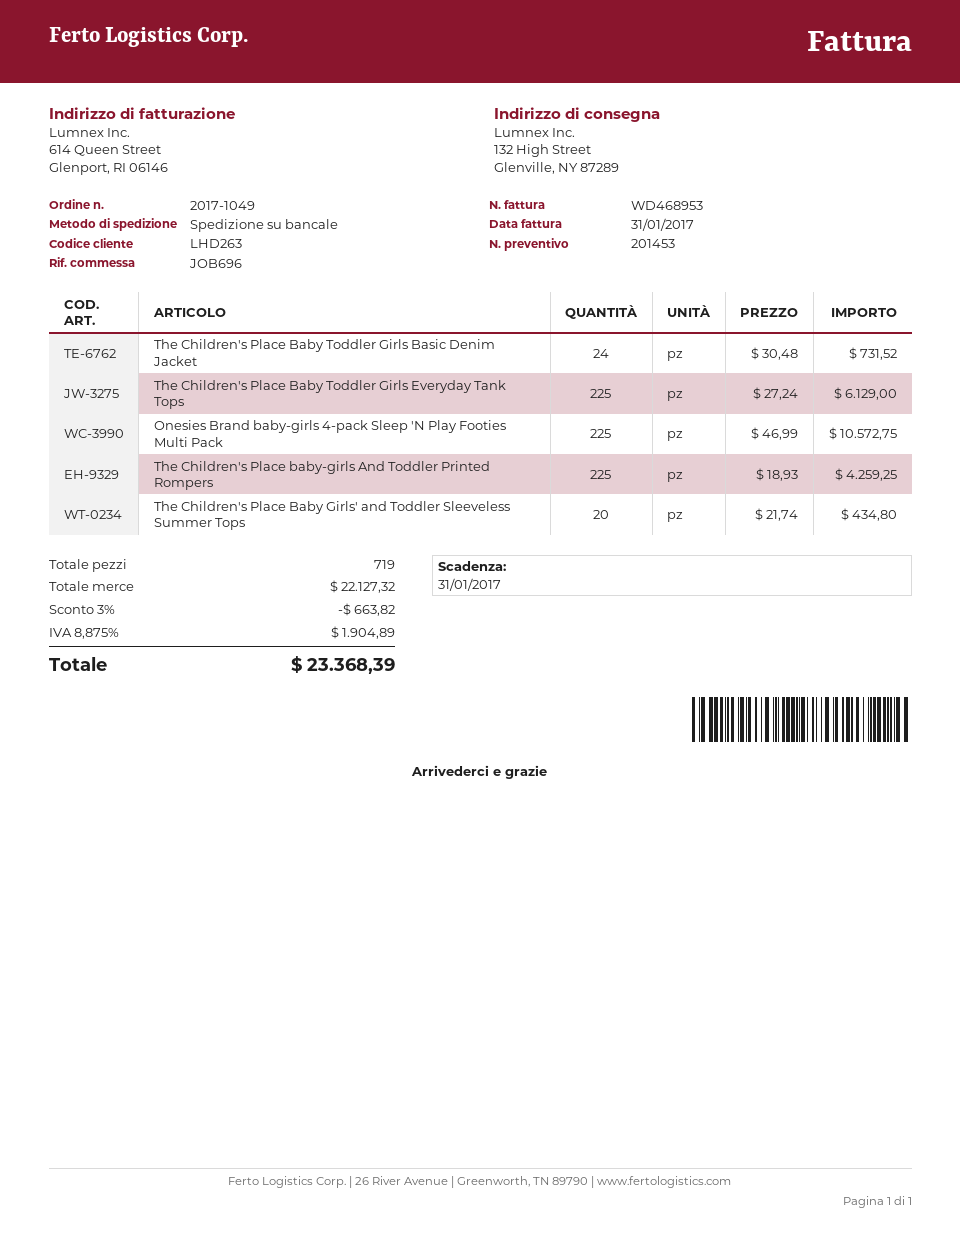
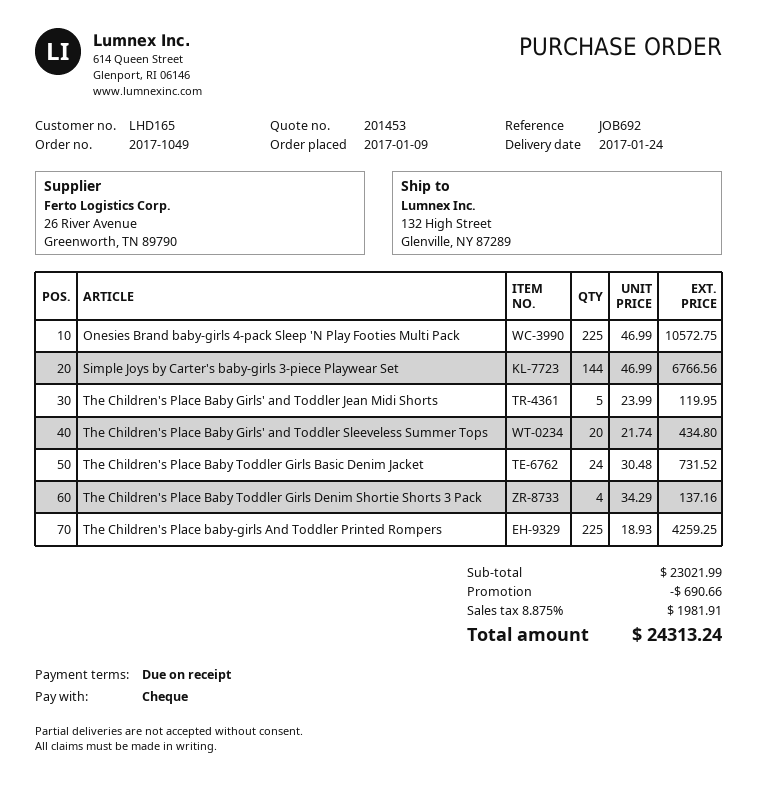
customer number: LHD263 -> LHD165
reference: JOB696 -> JOB692
The Children's Place Baby Toddler Girls Everyday Tank Tops: 225 x 27.24 = 6129.00 -> none
Simple Joys by Carter's baby-girls 3-piece Playwear Set: none -> 144 x 46.99 = 6766.56
The Children's Place Baby Girls' and Toddler Jean Midi Shorts: none -> 5 x 23.99 = 119.95
The Children's Place Baby Toddler Girls Denim Shortie Shorts 3 Pack: none -> 4 x 34.29 = 137.16
subtotal: 22127.32 -> 23021.99
discount: 663.82 -> 690.66
tax: 8.875% = 1904.89 -> 8.875% = 1981.91
total: 23368.39 -> 24313.24

